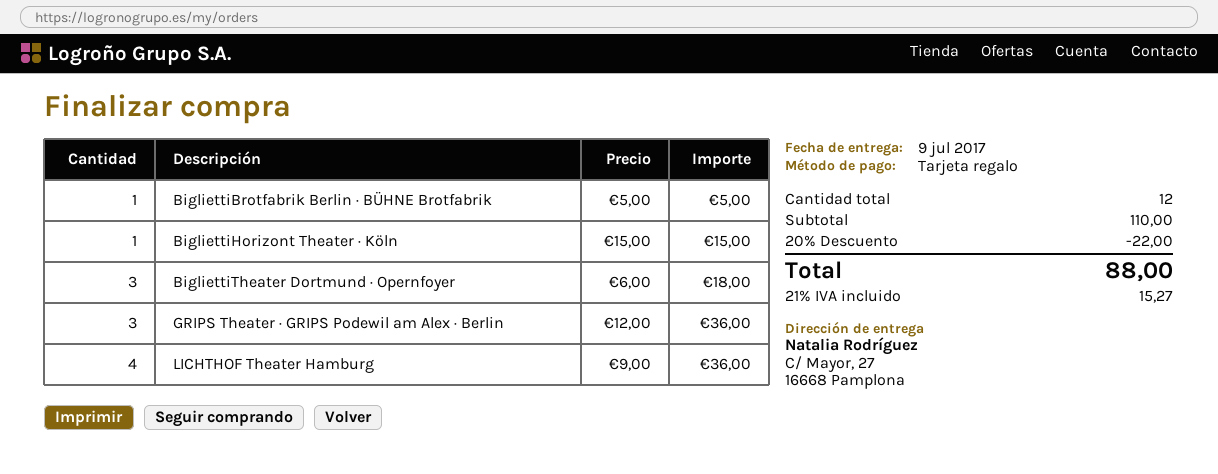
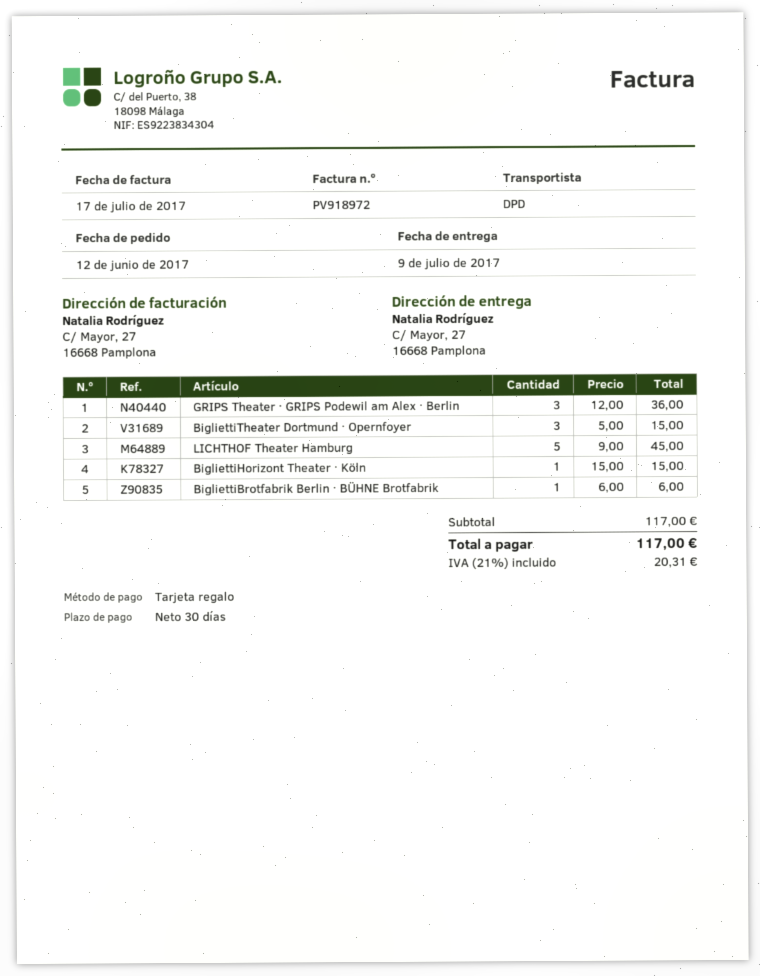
BigliettiBrotfabrik Berlin · BÜHNE Brotfabrik: 1 x 5.00 = 5.00 -> 1 x 6.00 = 6.00
BigliettiTheater Dortmund · Opernfoyer: 3 x 6.00 = 18.00 -> 3 x 5.00 = 15.00
LICHTHOF Theater Hamburg: 4 x 9.00 = 36.00 -> 5 x 9.00 = 45.00
subtotal: 110.00 -> 117.00
discount: 20% = 22.00 -> none
tax: 21% = 15.27 -> 21% = 20.31
total: 88.00 -> 117.00

